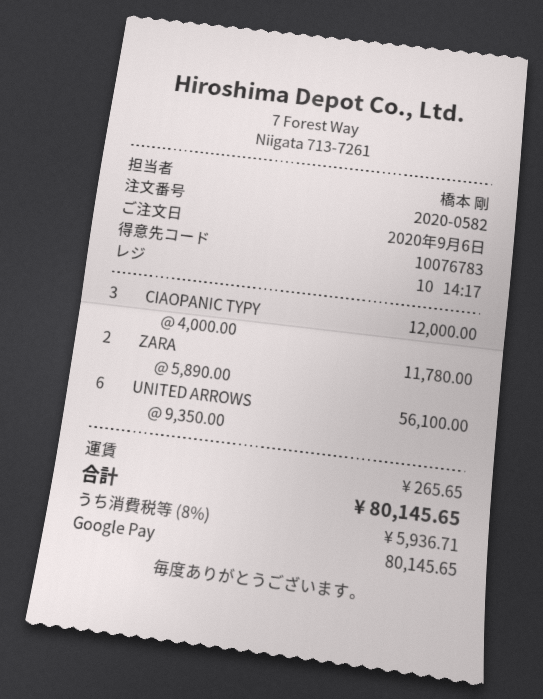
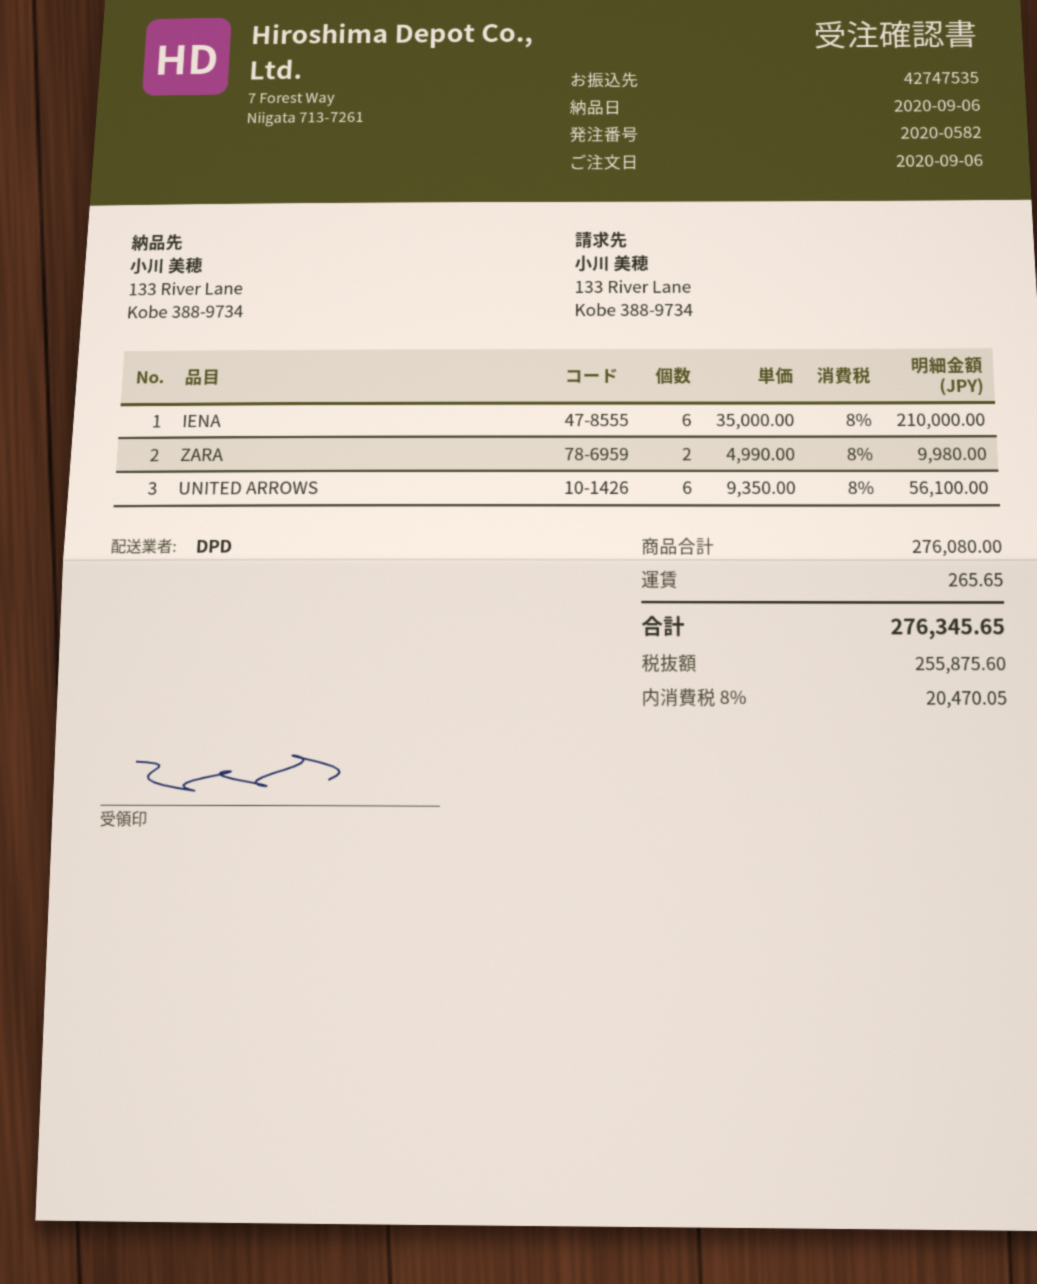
CIAOPANIC TYPY: 3 x 4000.00 = 12000.00 -> none
ZARA: 2 x 5890.00 = 11780.00 -> 2 x 4990.00 = 9980.00
IENA: none -> 6 x 35000.00 = 210000.00
tax: 8% = 5936.71 -> 8% = 20470.05
total: 80145.65 -> 276345.65

